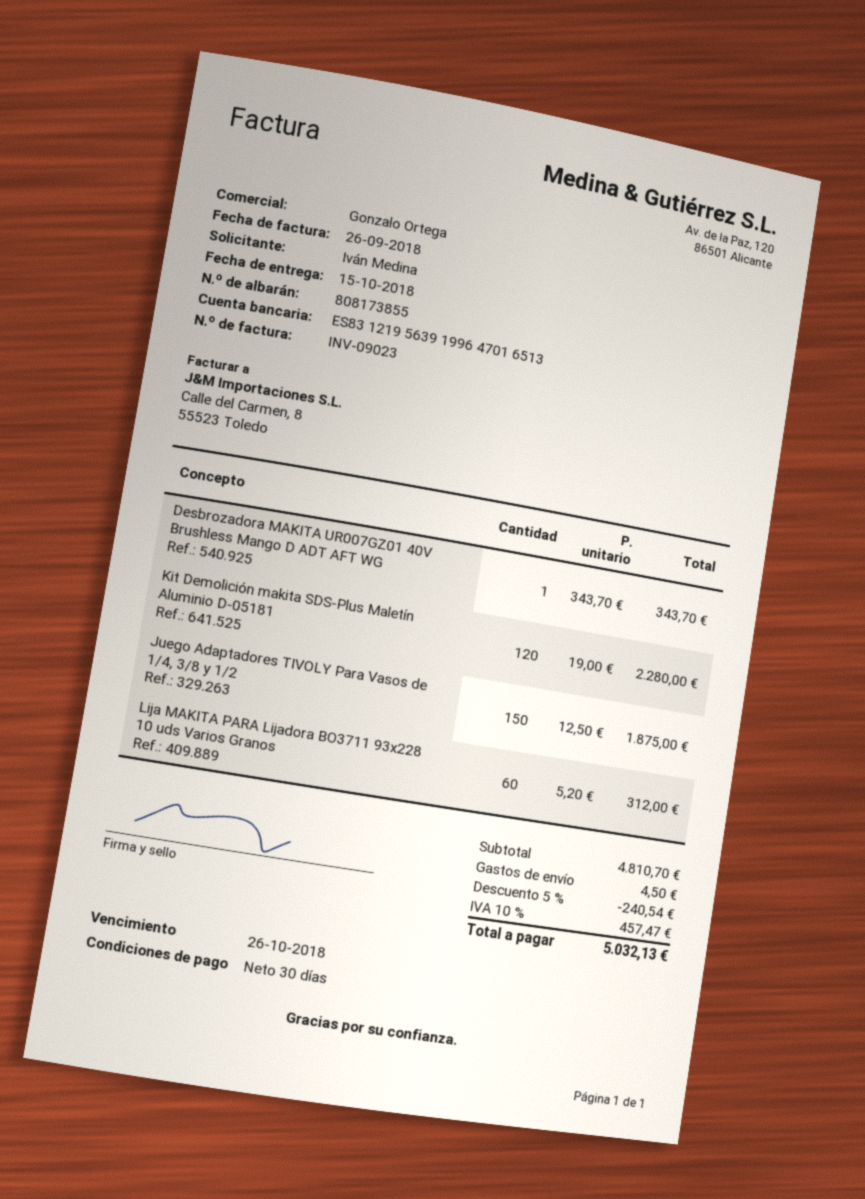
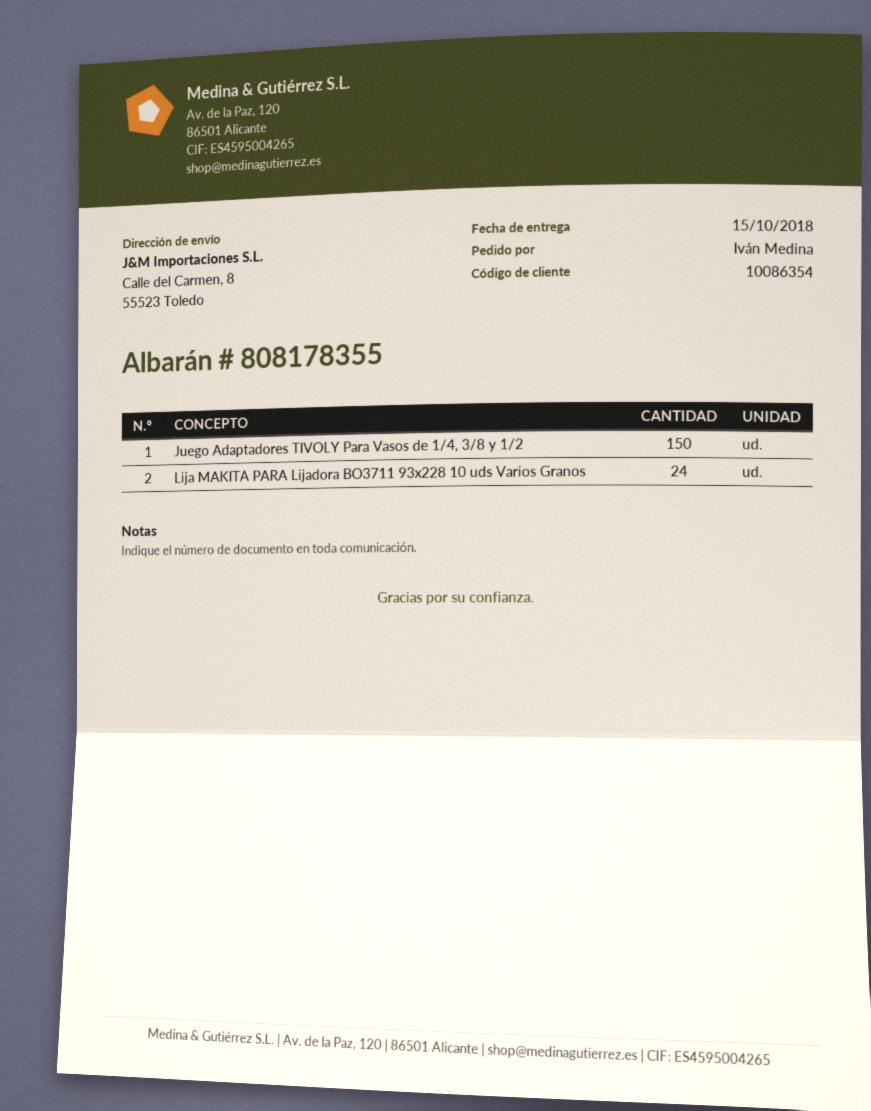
delivery note number: 808173855 -> 808178355
Desbrozadora MAKITA UR007GZ01 40V Brushless Mango D ADT AFT WG: 1 -> none
Kit Demolición makita SDS-Plus Maletín Aluminio D-05181: 120 -> none
Lija MAKITA PARA Lijadora BO3711 93x228 10 uds Varios Granos: 60 -> 24

